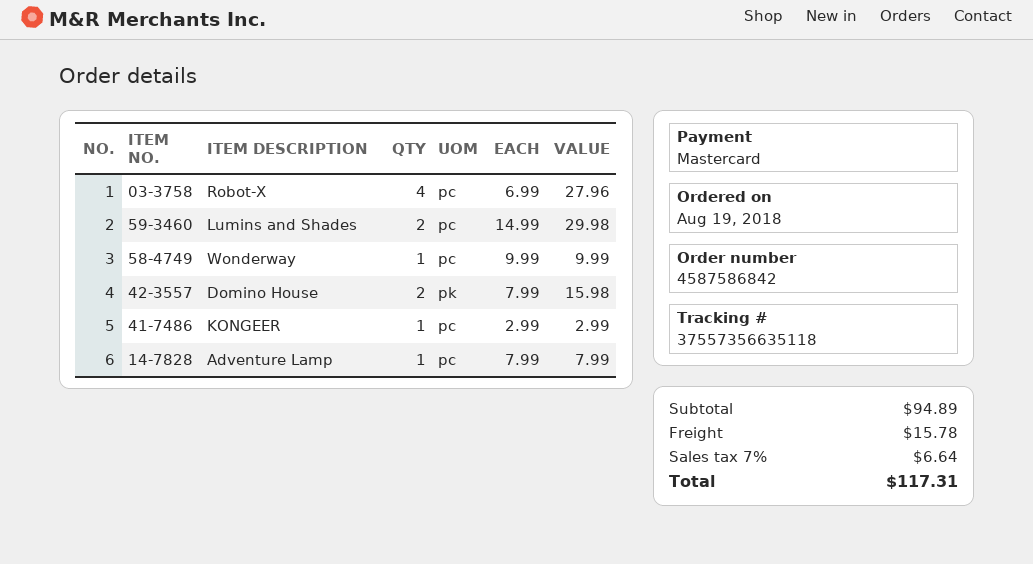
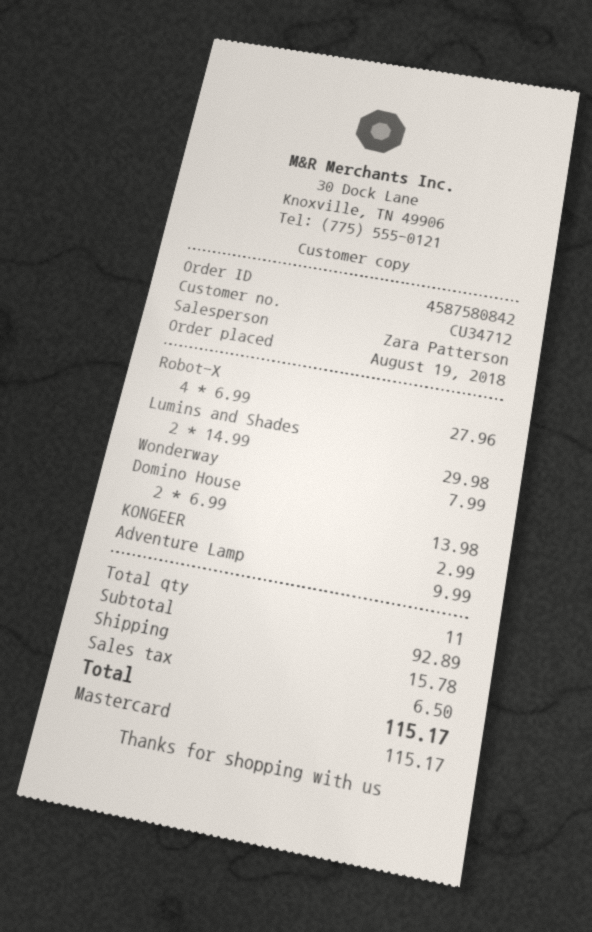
order number: 4587586842 -> 4587580842
Wonderway: 1 x 9.99 = 9.99 -> 1 x 7.99 = 7.99
Domino House: 2 x 7.99 = 15.98 -> 2 x 6.99 = 13.98
Adventure Lamp: 1 x 7.99 = 7.99 -> 1 x 9.99 = 9.99
subtotal: 94.89 -> 92.89
tax: 6.64 -> 6.50
total: 117.31 -> 115.17

